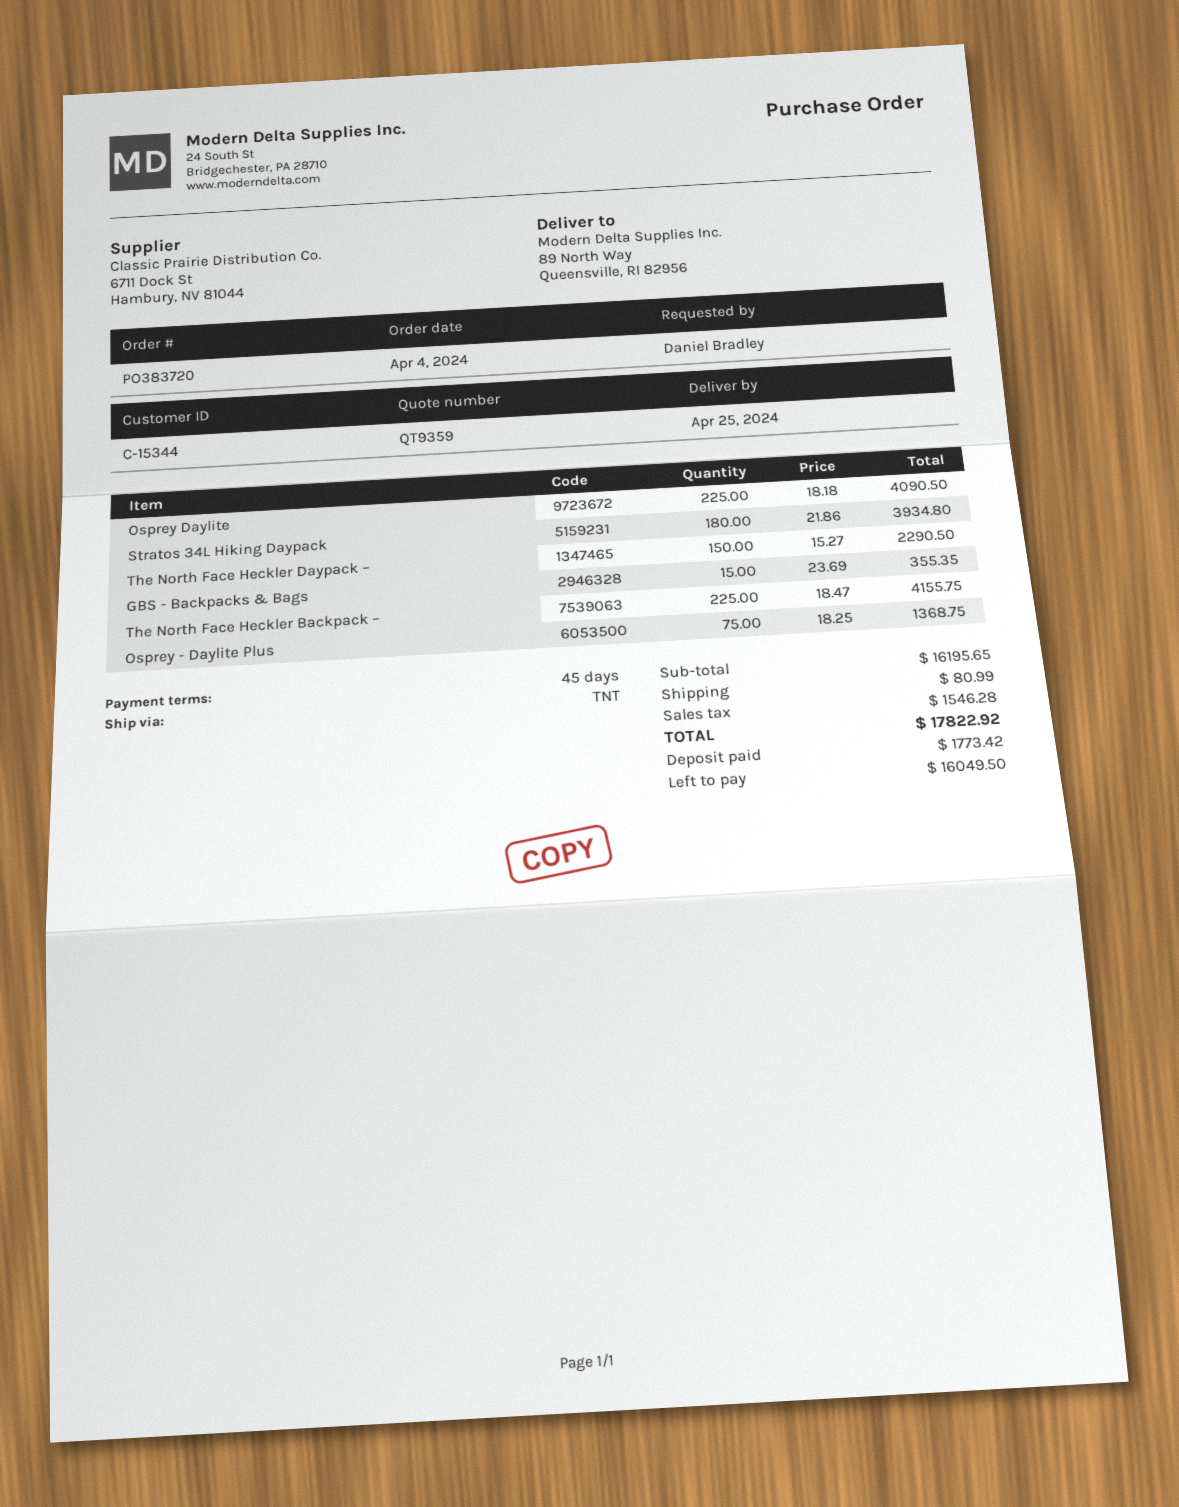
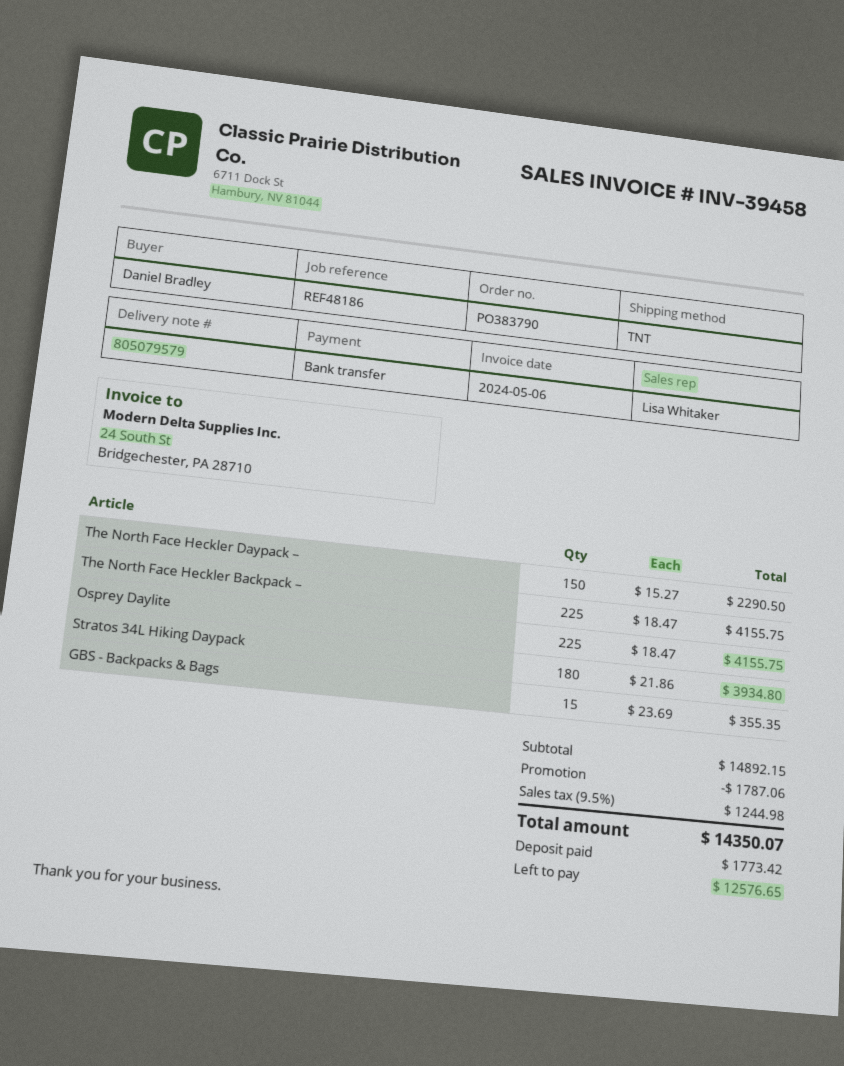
order number: PO383720 -> PO383790
Osprey Daylite: 225 x 18.18 = 4090.50 -> 225 x 18.47 = 4155.75
Osprey - Daylite Plus: 75 x 18.25 = 1368.75 -> none
subtotal: 16195.65 -> 14892.15
discount: none -> 1787.06
shipping: 80.99 -> none
tax: 1546.28 -> 1244.98
total: 17822.92 -> 14350.07
balance: 16049.50 -> 12576.65

